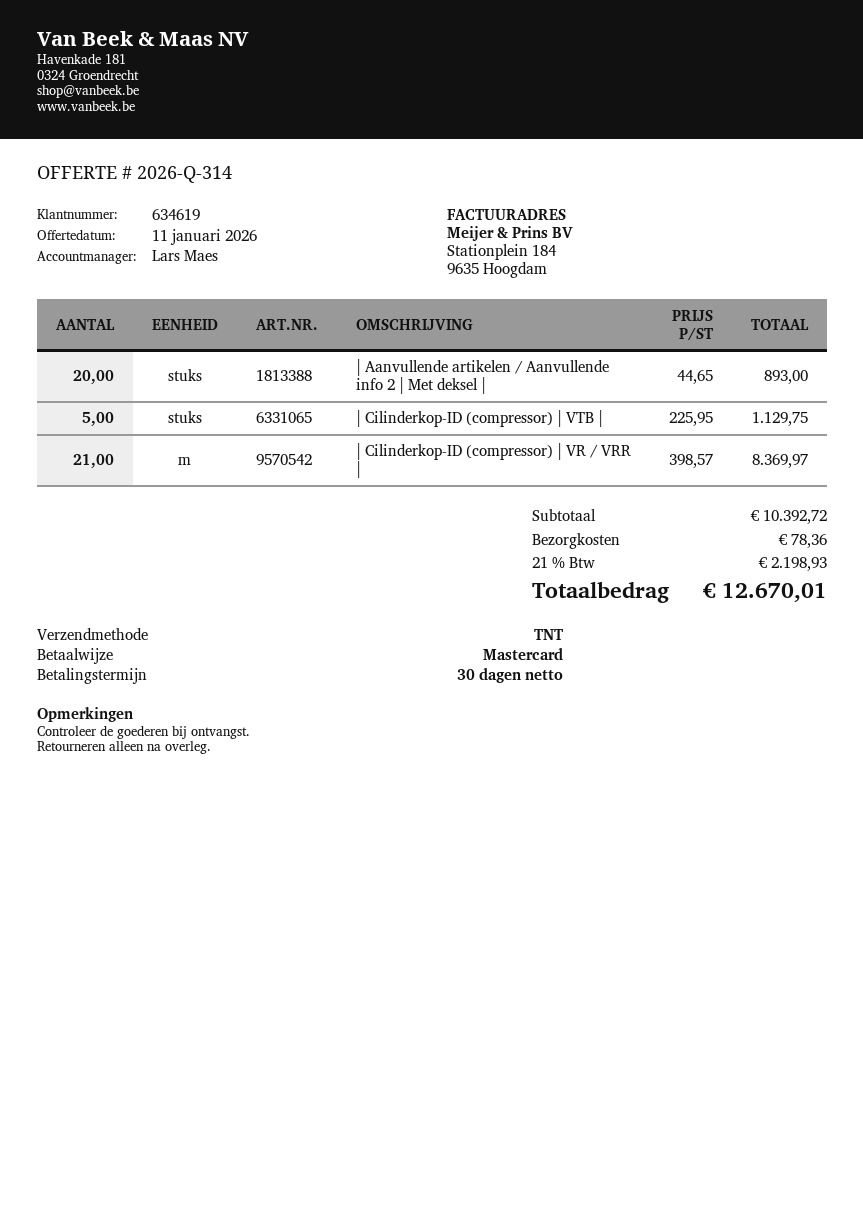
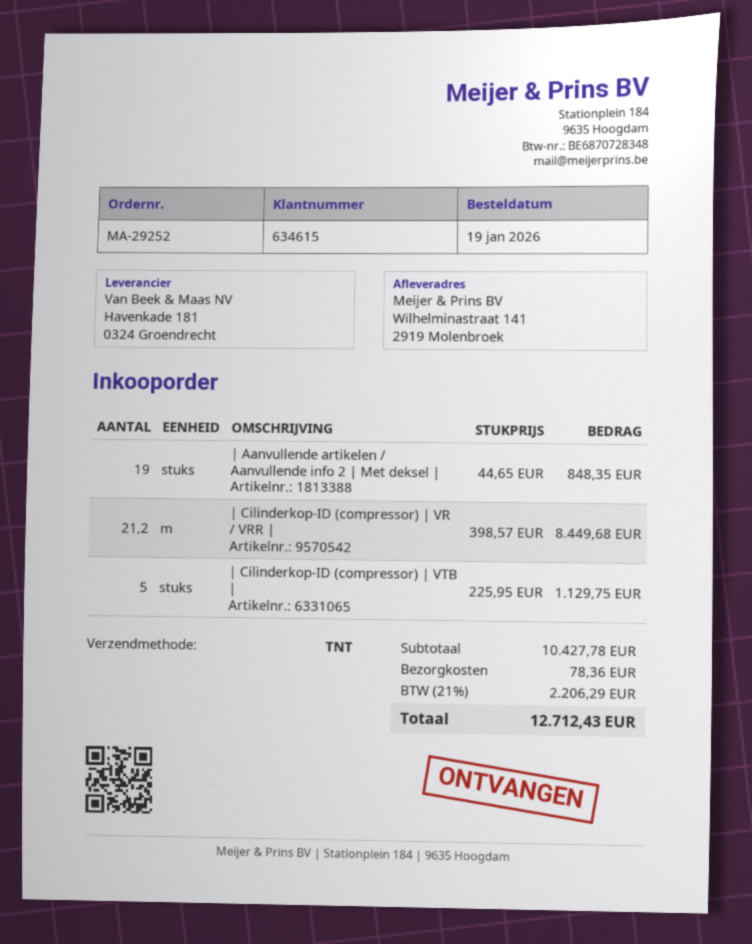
customer number: 634619 -> 634615
| Aanvullende artikelen / Aanvullende info 2 | Met deksel |: 20 x 44.65 = 893.00 -> 19 x 44.65 = 848.35
| Cilinderkop-ID (compressor) | VR / VRR |: 21 x 398.57 = 8369.97 -> 21.2 x 398.57 = 8449.68
subtotal: 10392.72 -> 10427.78
tax: 21% = 2198.93 -> 21% = 2206.29
total: 12670.01 -> 12712.43

